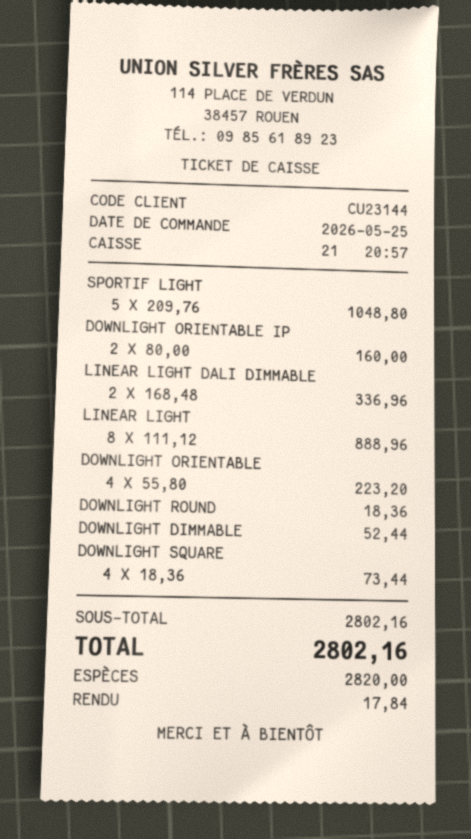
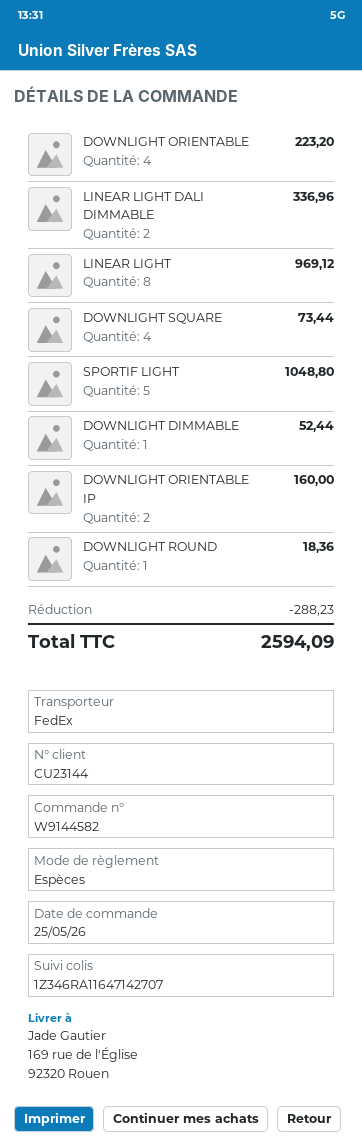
LINEAR LIGHT: 8 for 888.96 -> 8 for 969.12
discount: none -> 288.23
total: 2802.16 -> 2594.09

